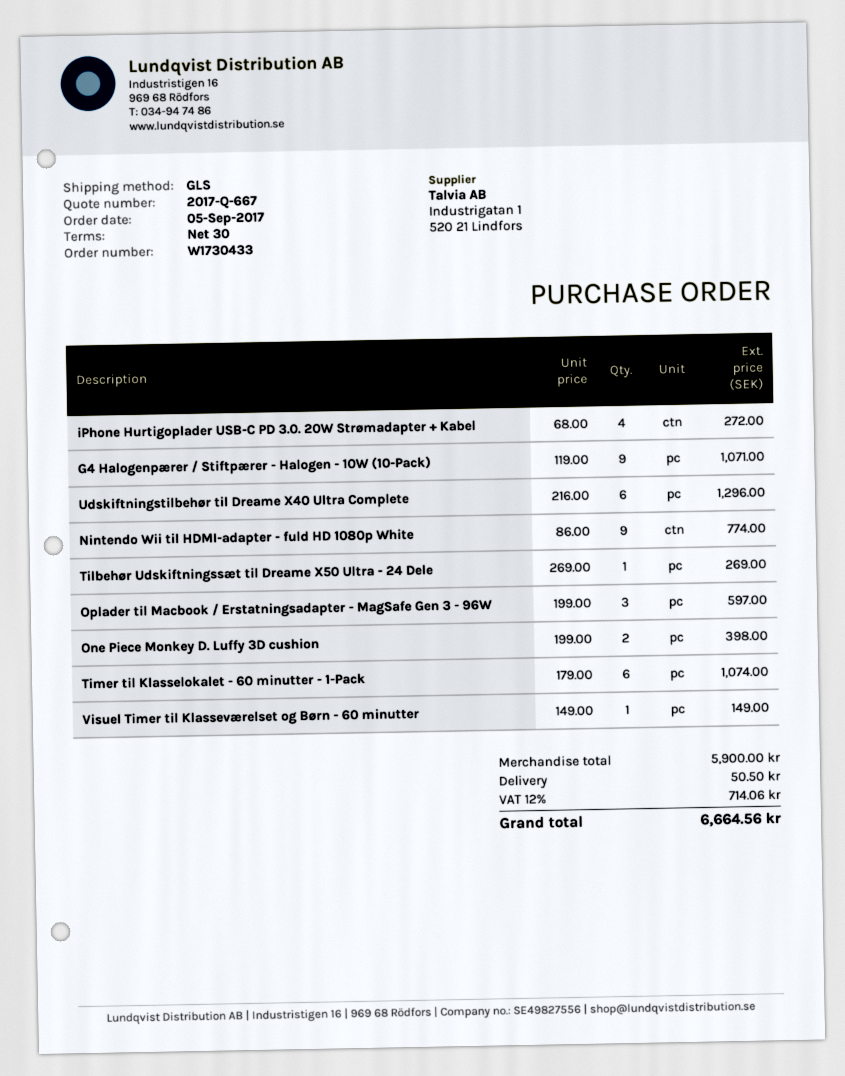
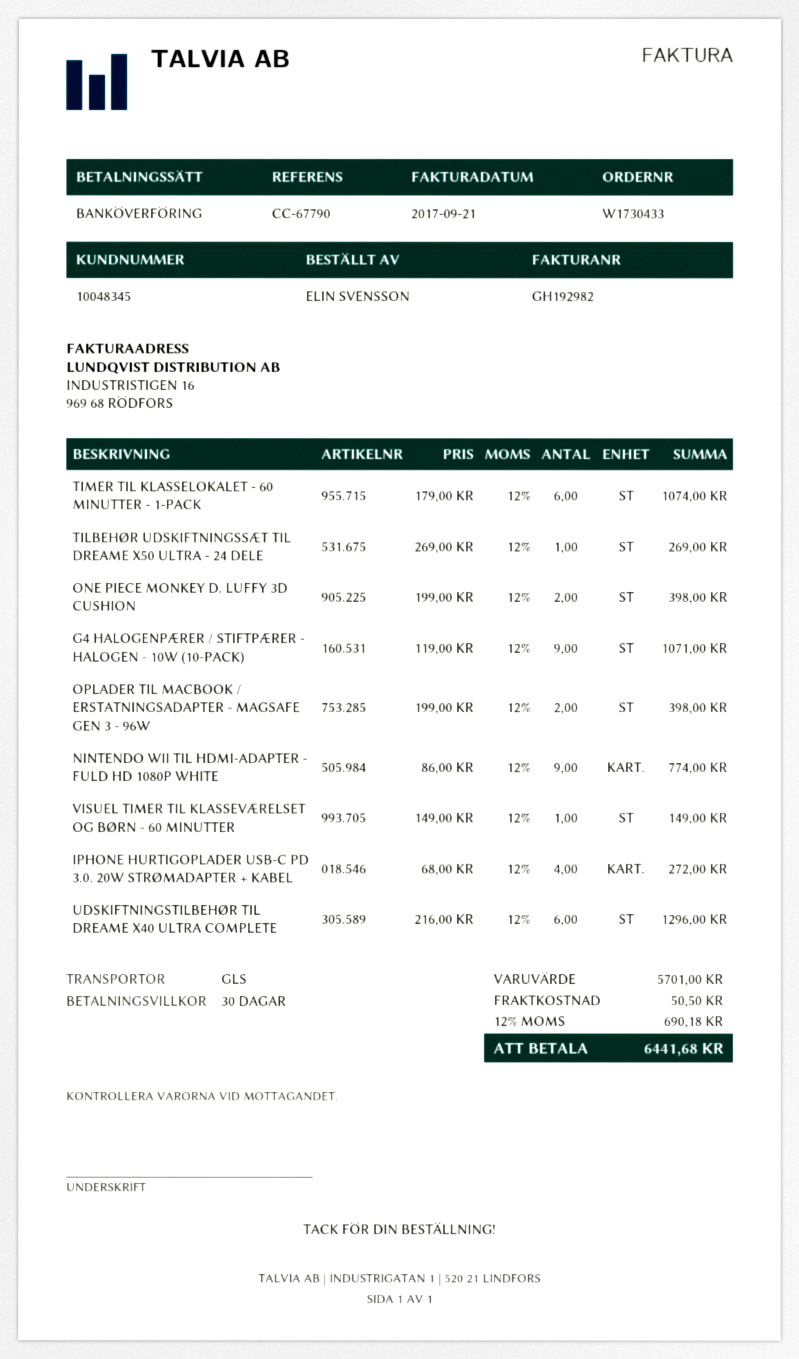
Oplader til Macbook / Erstatningsadapter - MagSafe Gen 3 - 96W: 3 x 199.00 = 597.00 -> 2 x 199.00 = 398.00
subtotal: 5900.00 -> 5701.00
tax: 12% = 714.06 -> 12% = 690.18
total: 6664.56 -> 6441.68

